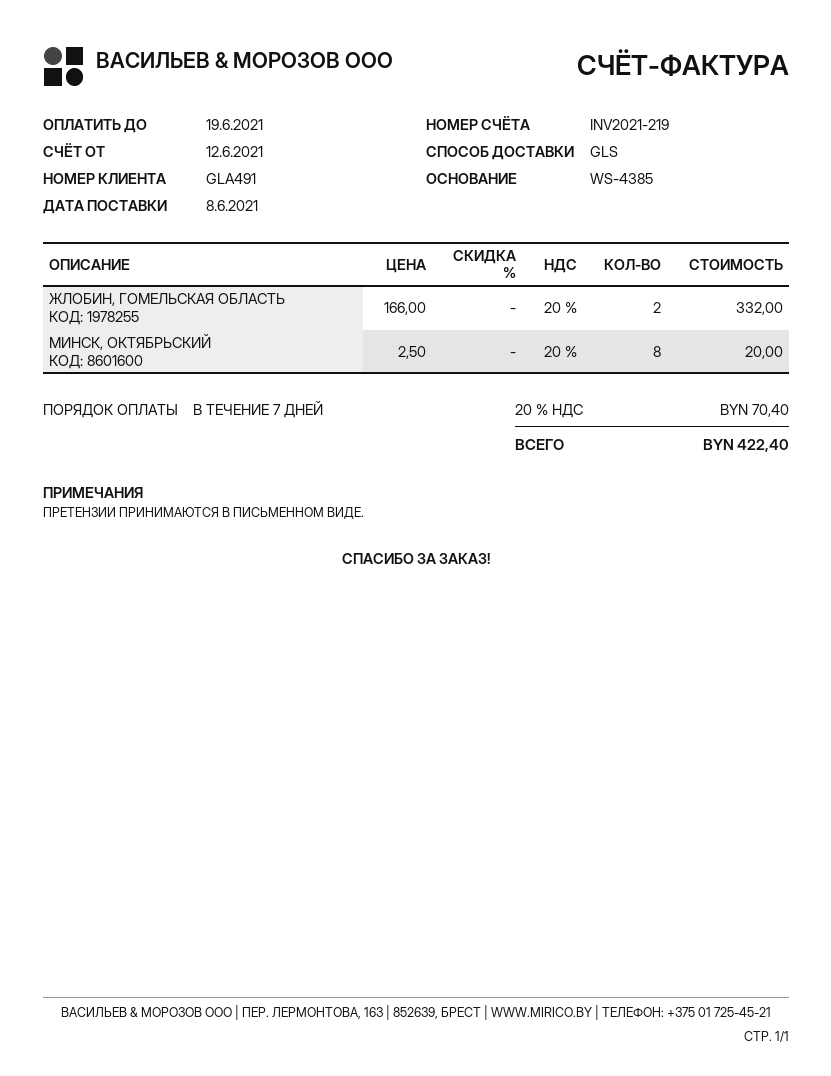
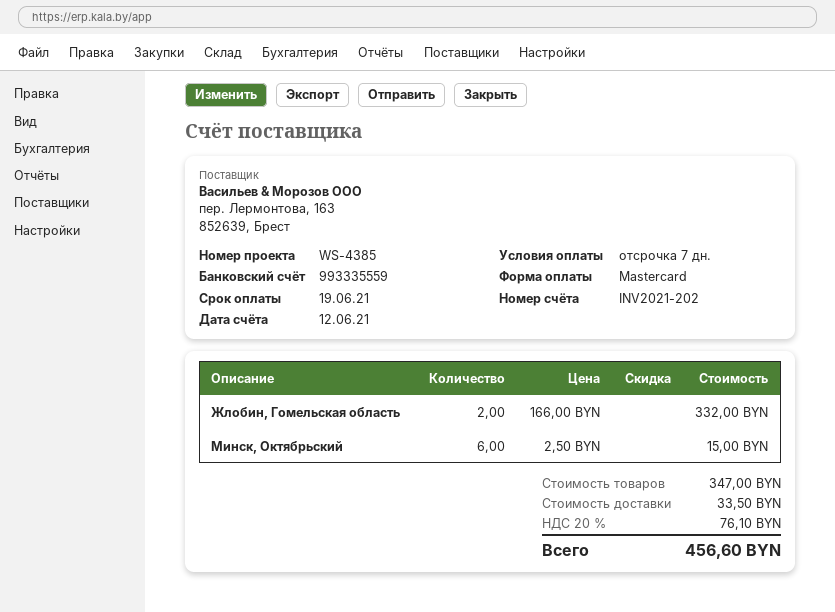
invoice number: INV2021-219 -> INV2021-202
МИНСК, ОКТЯБРЬСКИЙ: 8 x 2.50 = 20.00 -> 6 x 2.50 = 15.00
shipping: none -> 33.50
tax: 20% = 70.40 -> 20% = 76.10
total: 422.40 -> 456.60

